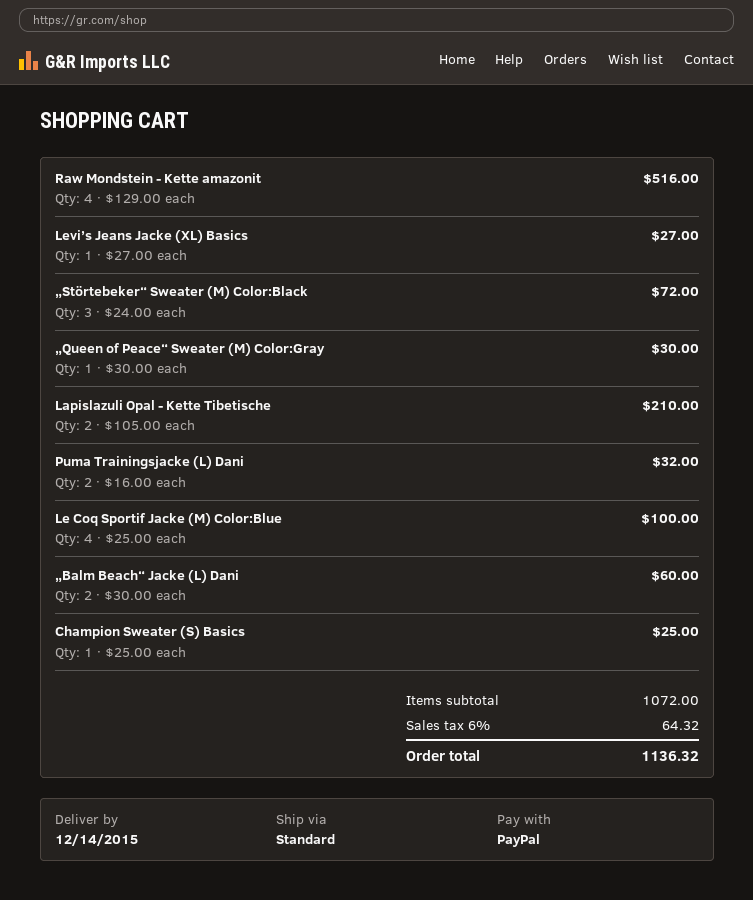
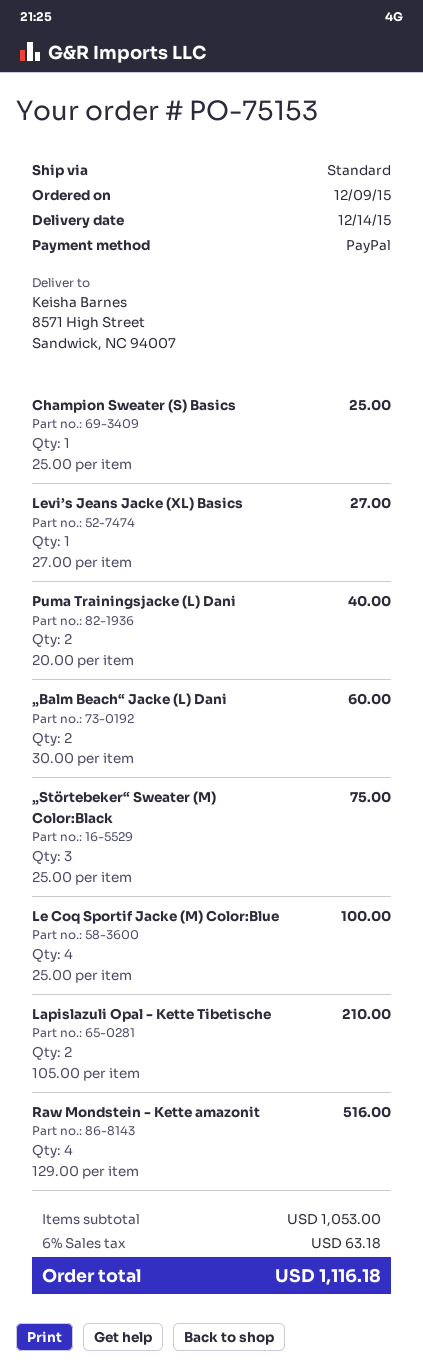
„Störtebeker“ Sweater (M) Color:Black: 3 x 24.00 = 72.00 -> 3 x 25.00 = 75.00
„Queen of Peace“ Sweater (M) Color:Gray: 1 x 30.00 = 30.00 -> none
Puma Trainingsjacke (L) Dani: 2 x 16.00 = 32.00 -> 2 x 20.00 = 40.00
subtotal: 1072.00 -> 1053.00
tax: 6% = 64.32 -> 6% = 63.18
total: 1136.32 -> 1116.18

